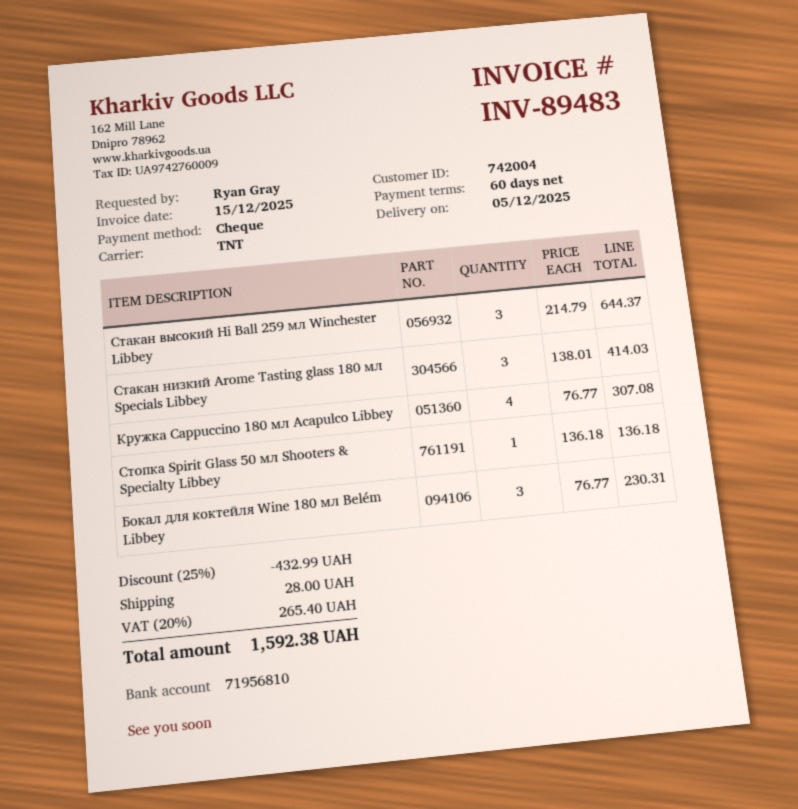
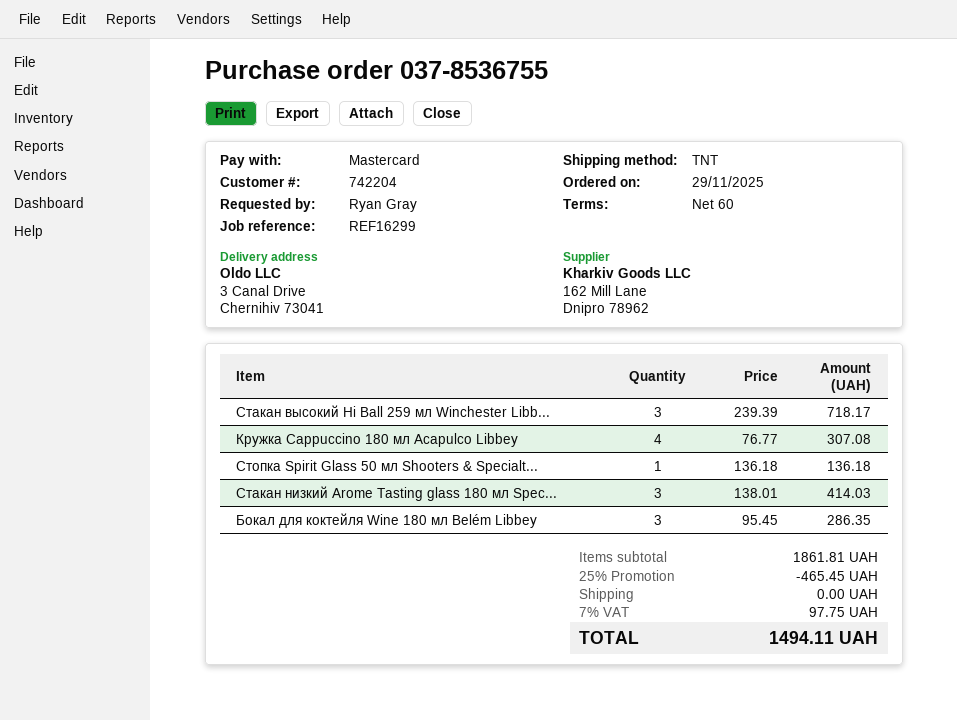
customer number: 742004 -> 742204
payment method: cheque -> Mastercard
Стакан высокий Hi Ball 259 мл Winchester Libbey: 3 x 214.79 = 644.37 -> 3 x 239.39 = 718.17
Бокал для коктейля Wine 180 мл Belém Libbey: 3 x 76.77 = 230.31 -> 3 x 95.45 = 286.35
discount: 25% = 432.99 -> 25% = 465.45
shipping: 28.00 -> 0.00
tax: 20% = 265.40 -> 7% = 97.75
total: 1592.38 -> 1494.11

